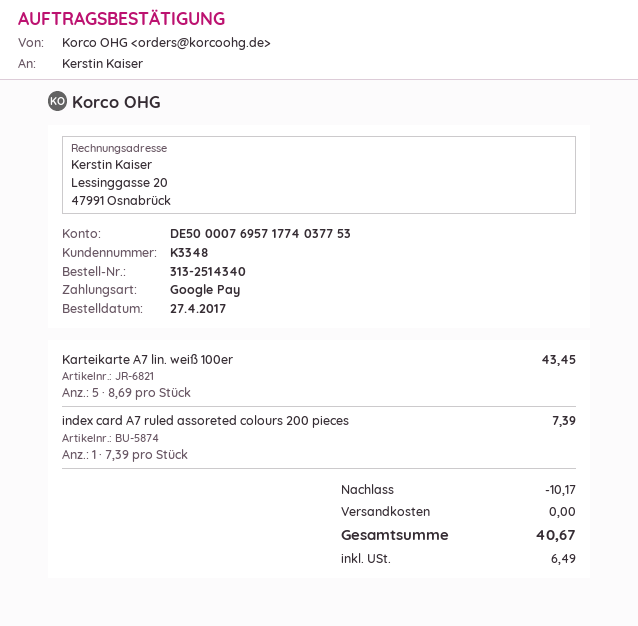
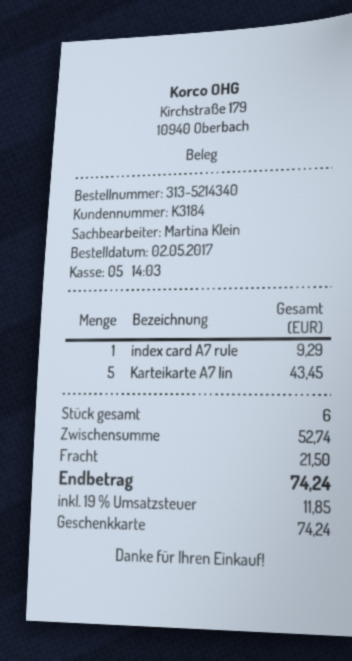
order number: 313-2514340 -> 313-5214340
order date: 2017-04-27 -> 2017-05-02
customer number: K3348 -> K3184
payment method: Google Pay -> gift card
index card A7 ruled assoreted colours 200 pieces: 1 for 7.39 -> 1 for 9.29
discount: 10.17 -> none
shipping: 0.00 -> 21.50
tax: 6.49 -> 11.85
total: 40.67 -> 74.24

